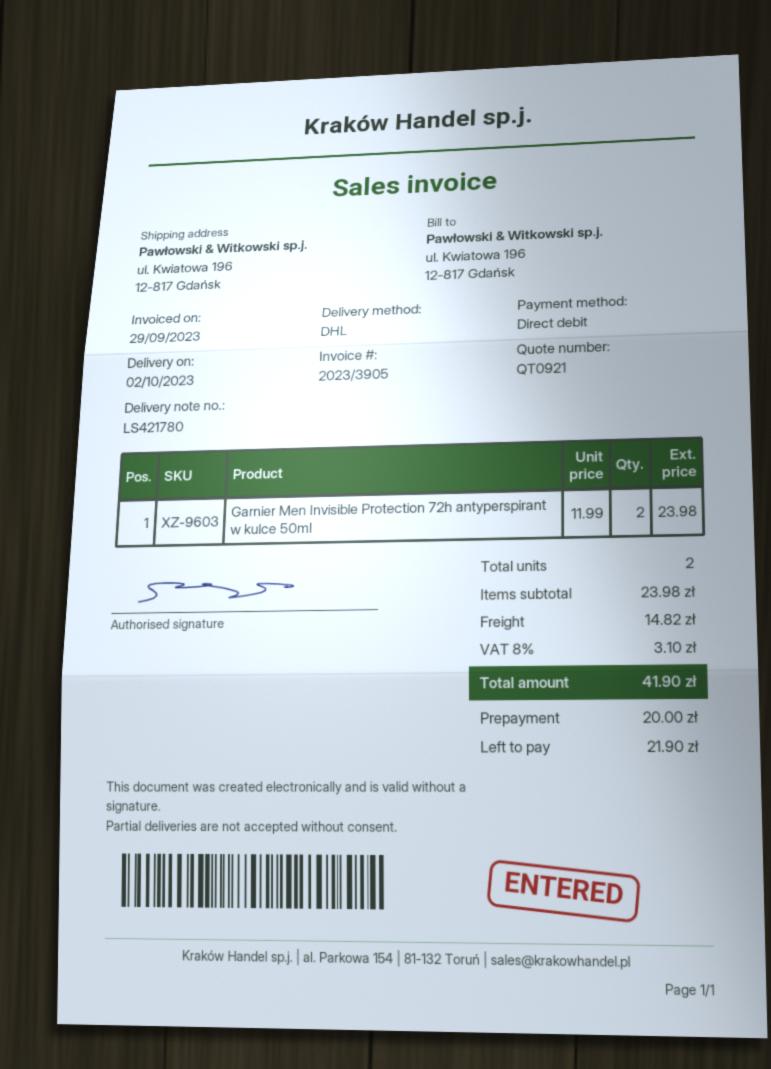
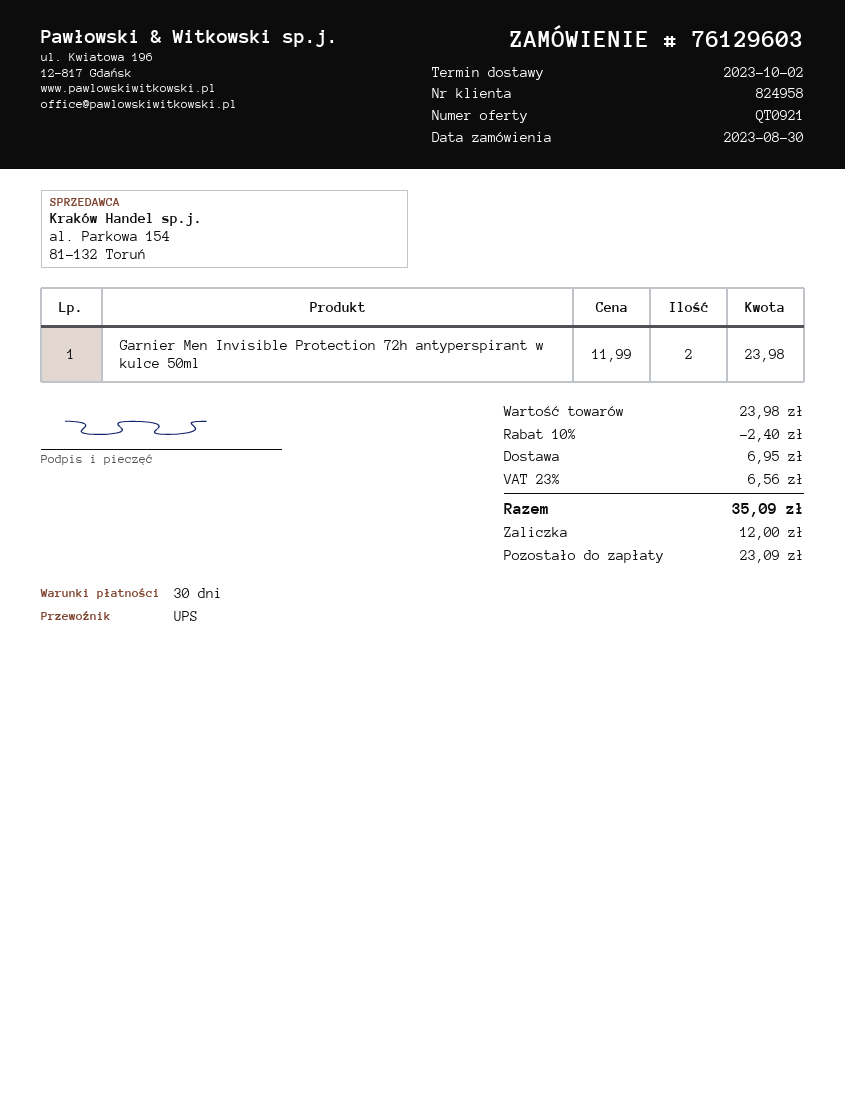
shipping method: DHL -> UPS
discount: none -> 10% = 2.40
shipping: 14.82 -> 6.95
tax: 8% = 3.10 -> 23% = 6.56
total: 41.90 -> 35.09
deposit: 20.00 -> 12.00
balance: 21.90 -> 23.09

